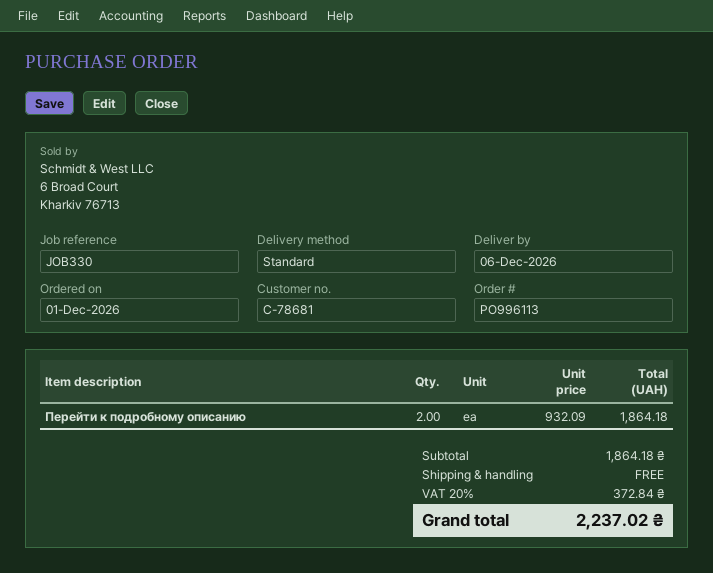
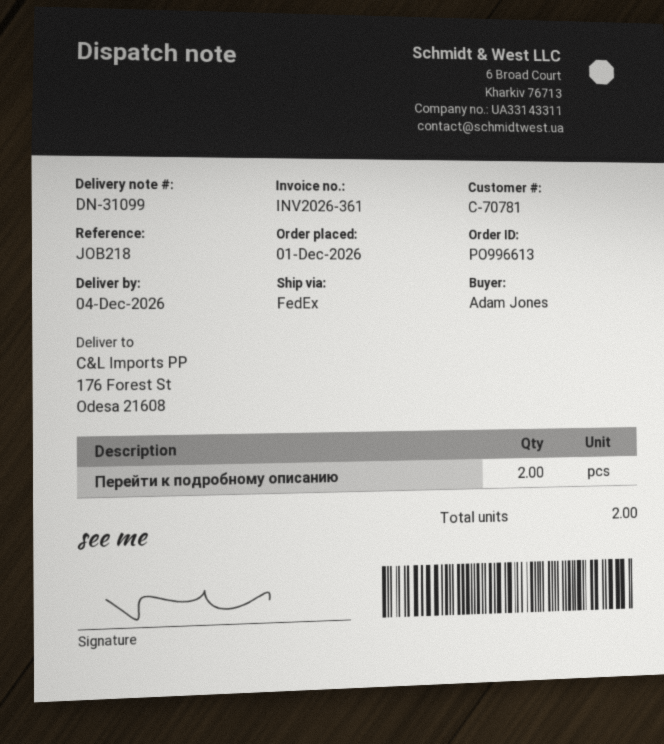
order number: PO996113 -> PO996613
delivery date: 2026-12-06 -> 2026-12-04
customer number: C-78681 -> C-70781
reference: JOB330 -> JOB218
shipping method: standard -> FedEx

